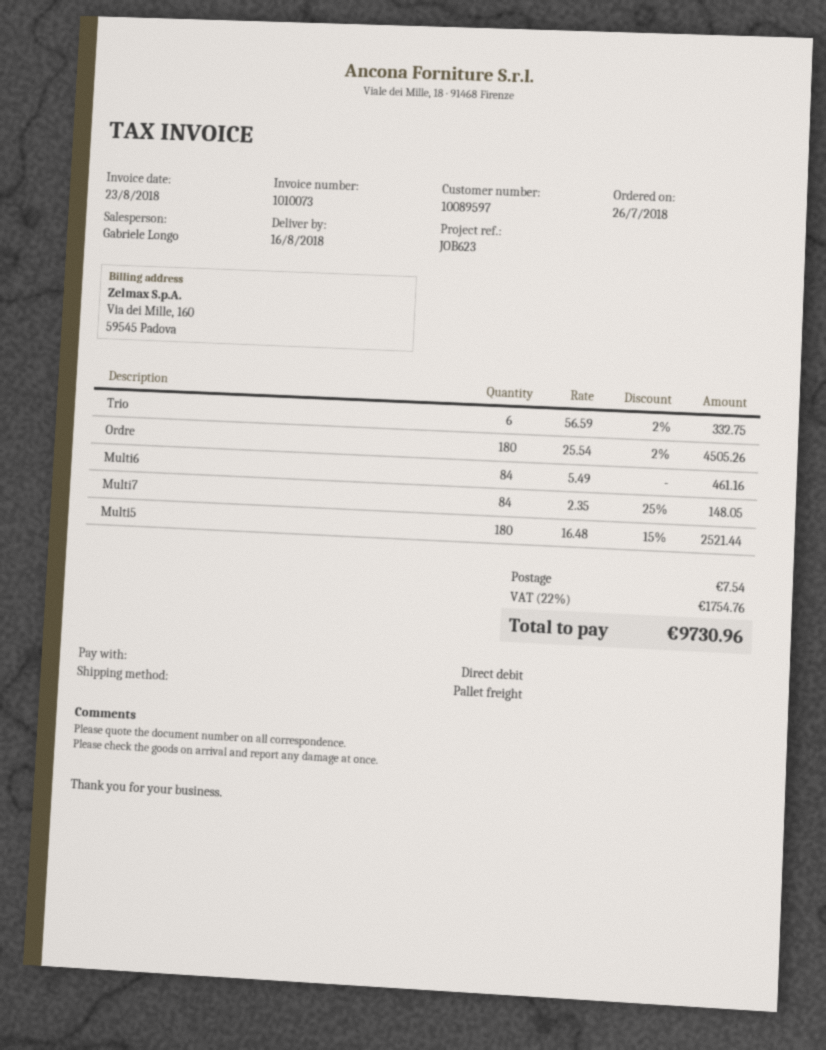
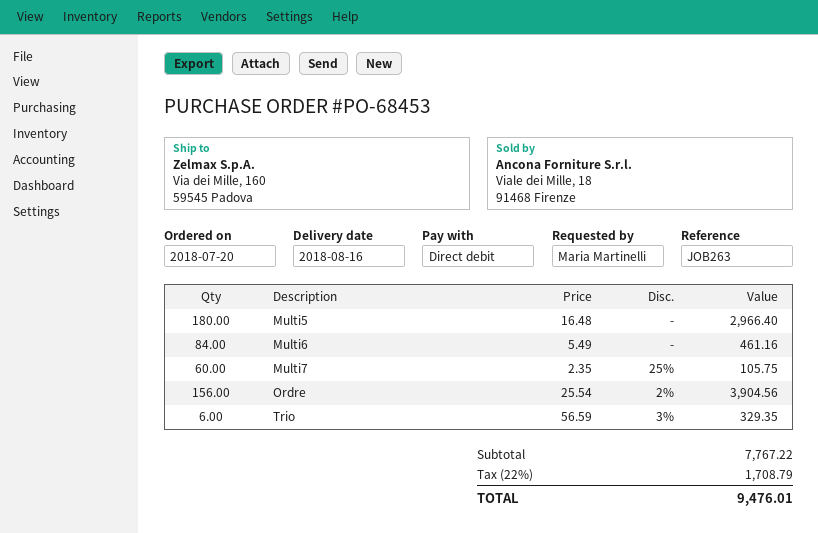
order date: 2018-07-26 -> 2018-07-20
reference: JOB623 -> JOB263
Trio: 6 x 56.59 - 2% = 332.75 -> 6 x 56.59 - 3% = 329.35
Ordre: 180 x 25.54 - 2% = 4505.26 -> 156 x 25.54 - 2% = 3904.56
Multi7: 84 x 2.35 - 25% = 148.05 -> 60 x 2.35 - 25% = 105.75
Multi5: 180 x 16.48 - 15% = 2521.44 -> 180 x 16.48 = 2966.40
shipping: 7.54 -> none
tax: 22% = 1754.76 -> 22% = 1708.79
total: 9730.96 -> 9476.01

